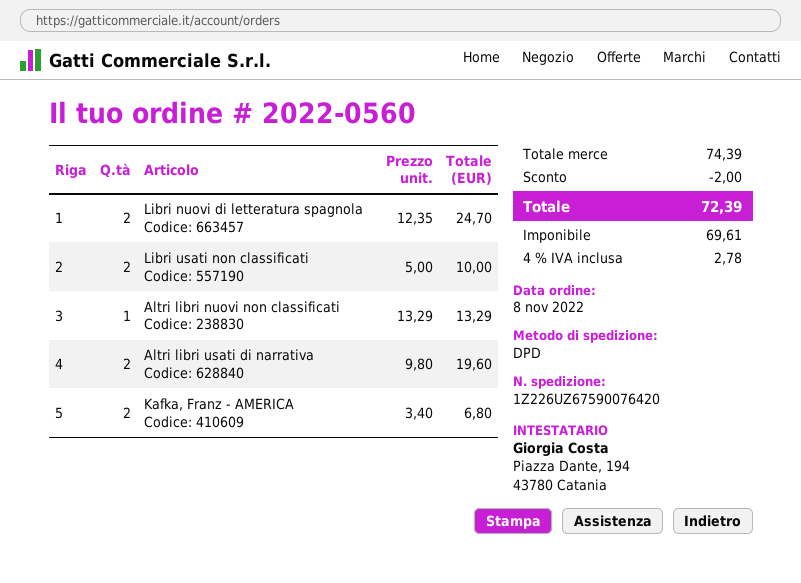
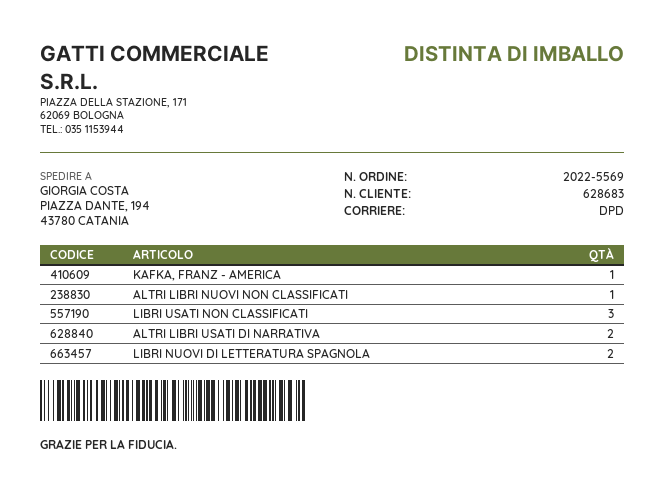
order number: 2022-0560 -> 2022-5569
Libri usati non classificati: 2 -> 3
Kafka, Franz - AMERICA: 2 -> 1

